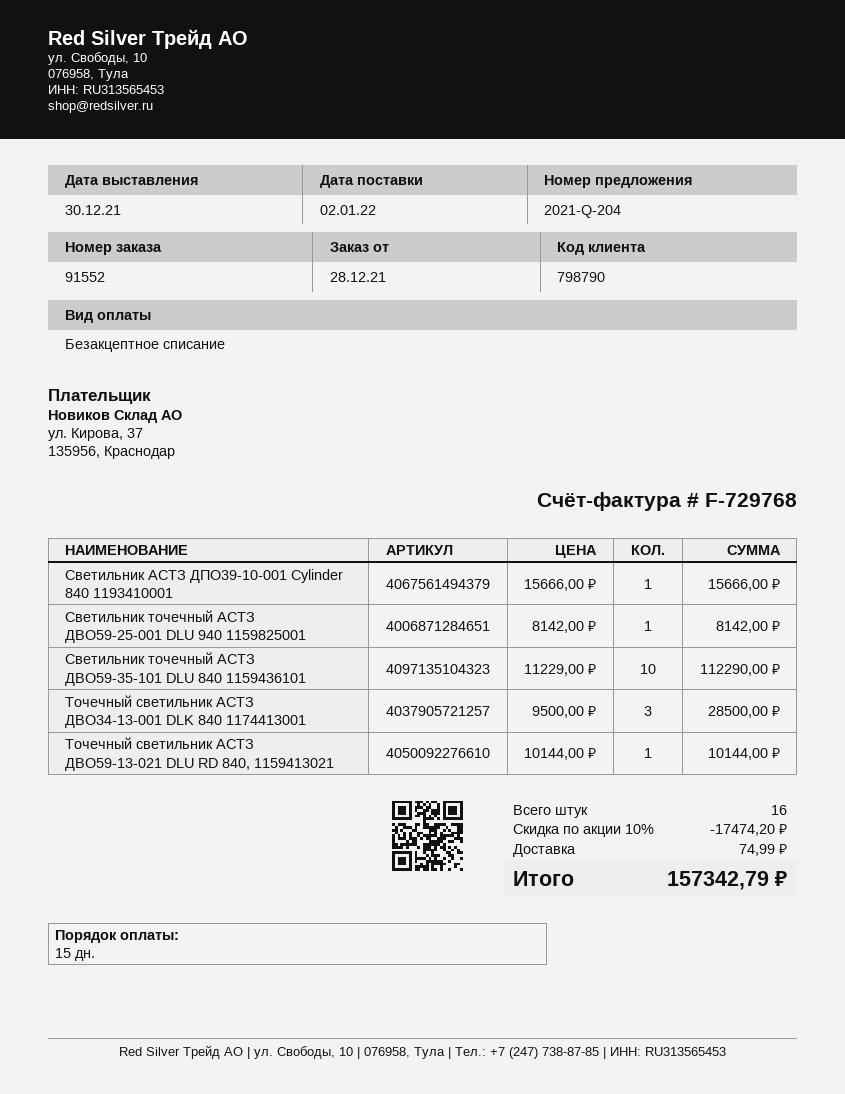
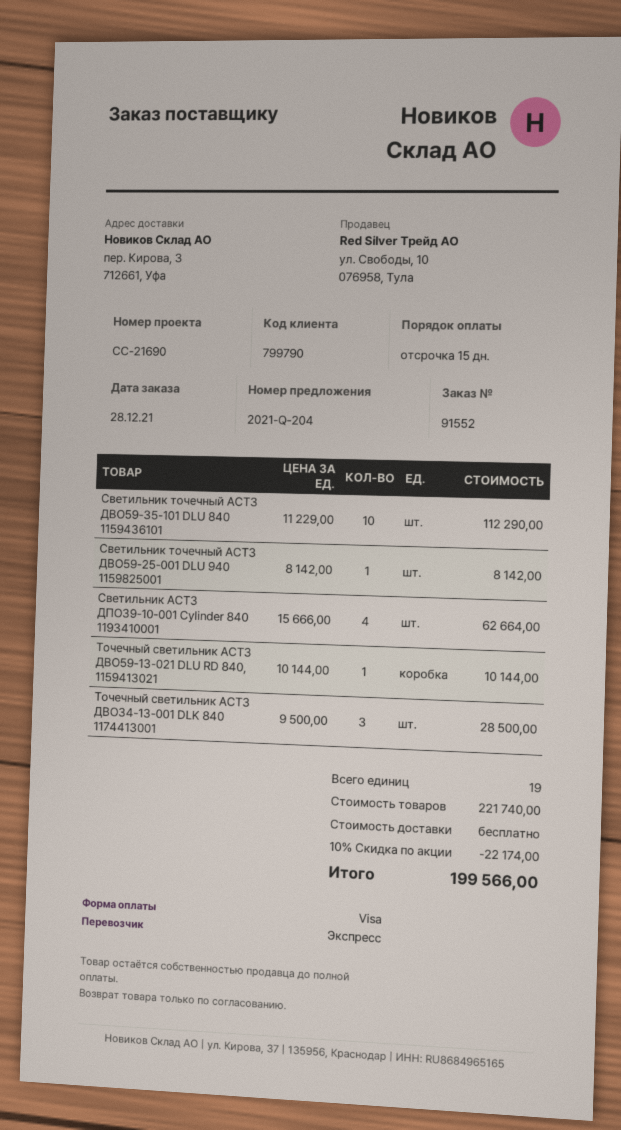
customer number: 798790 -> 799790
payment method: direct debit -> Visa
Светильник АСТЗ ДПО39-10-001 Cylinder 840 1193410001: 1 x 15666.00 = 15666.00 -> 4 x 15666.00 = 62664.00
total quantity: 16 -> 19
discount: 10% = 17474.20 -> 10% = 22174.00
shipping: 74.99 -> 0.00
total: 157342.79 -> 199566.00

